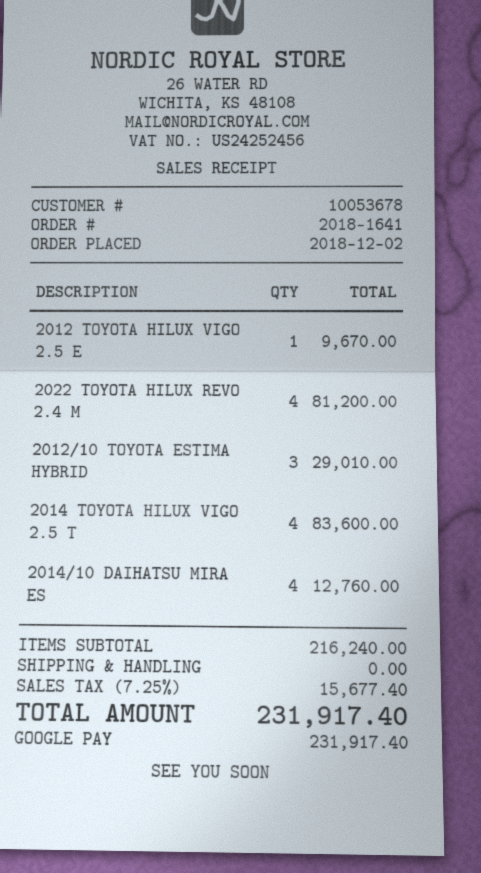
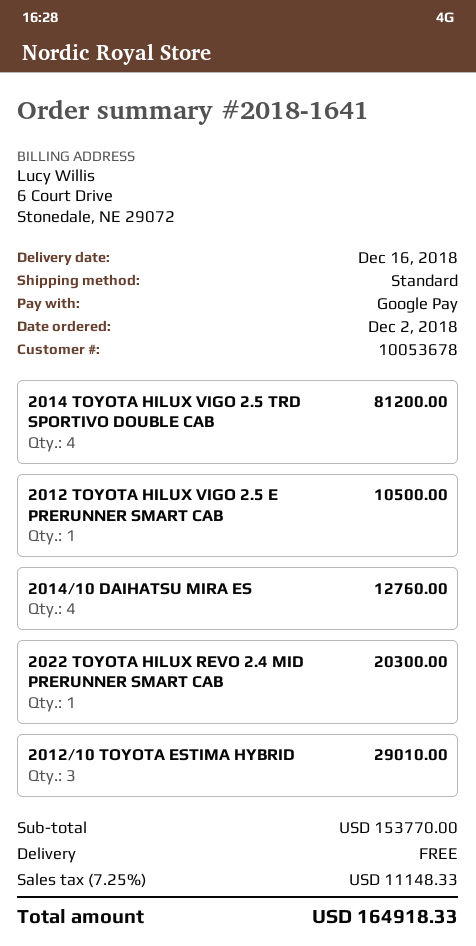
2012 TOYOTA HILUX VIGO 2.5 E: 1 for 9670.00 -> 1 for 10500.00
2022 TOYOTA HILUX REVO 2.4 M: 4 for 81200.00 -> 1 for 20300.00
2014 TOYOTA HILUX VIGO 2.5 T: 4 for 83600.00 -> 4 for 81200.00
subtotal: 216240.00 -> 153770.00
tax: 7.25% = 15677.40 -> 7.25% = 11148.33
total: 231917.40 -> 164918.33

